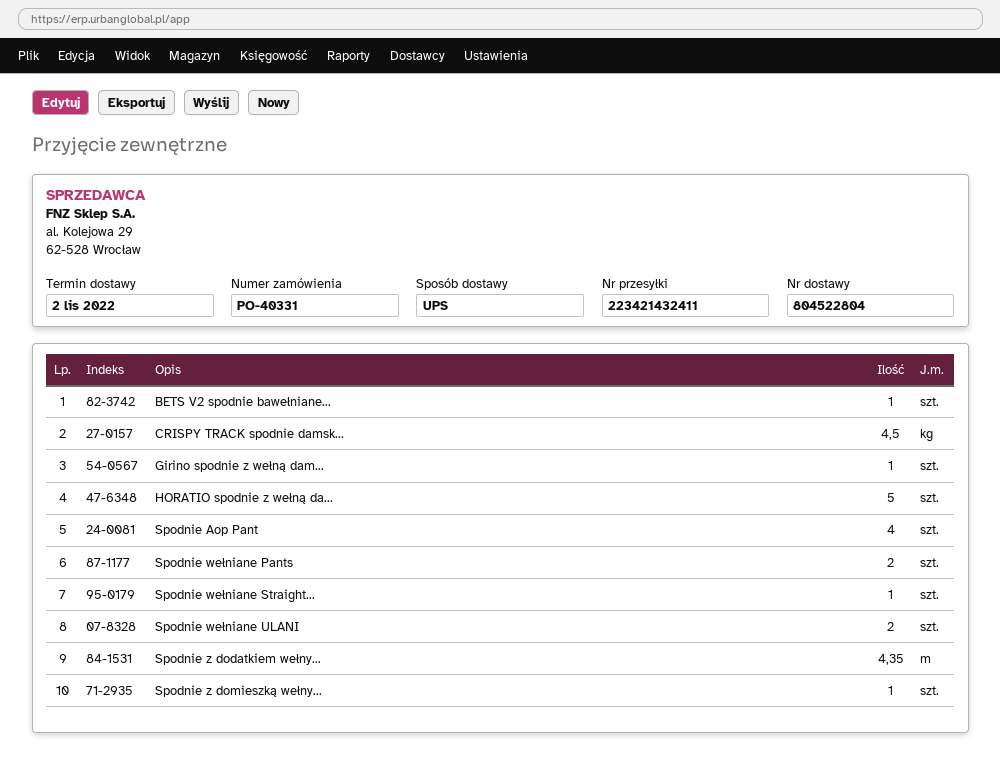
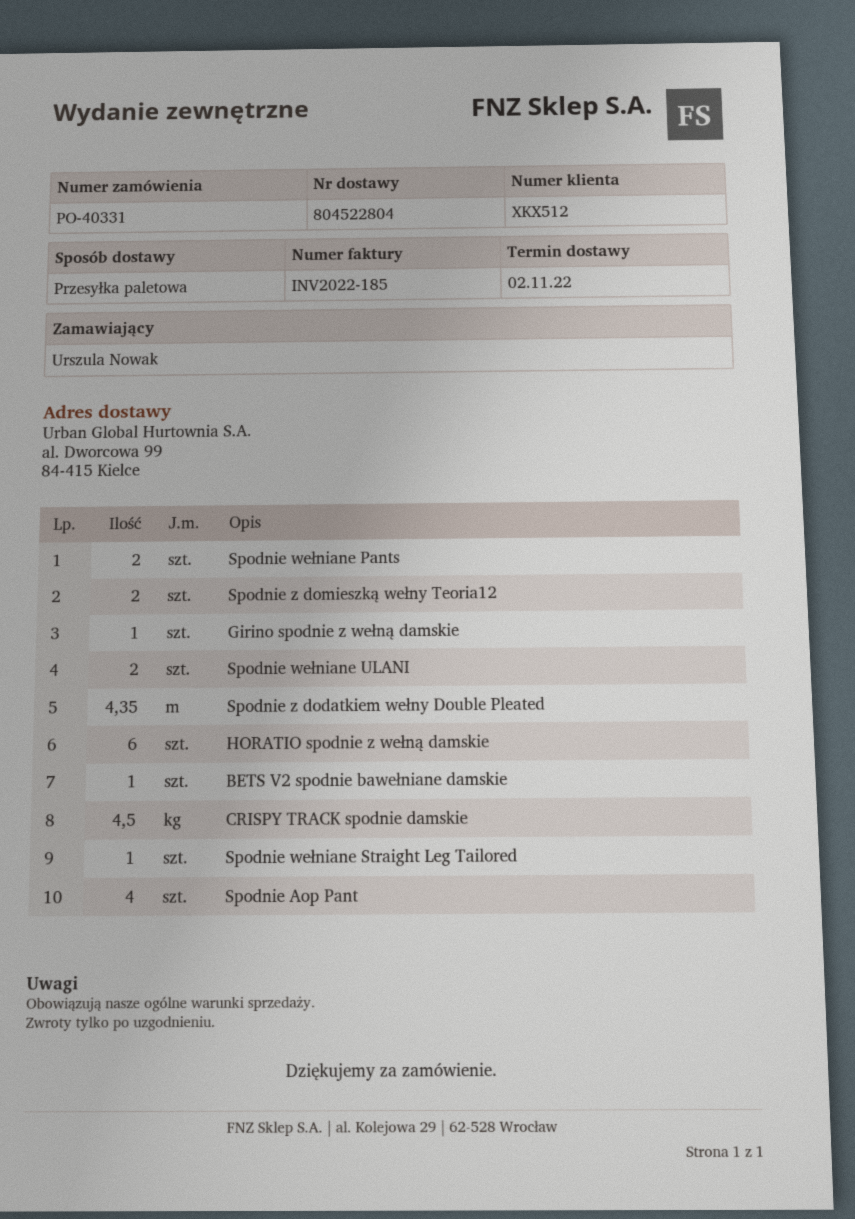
shipping method: UPS -> pallet freight
HORATIO spodnie z wełną da...: 5 -> 6
Spodnie z domieszką wełny...: 1 -> 2

